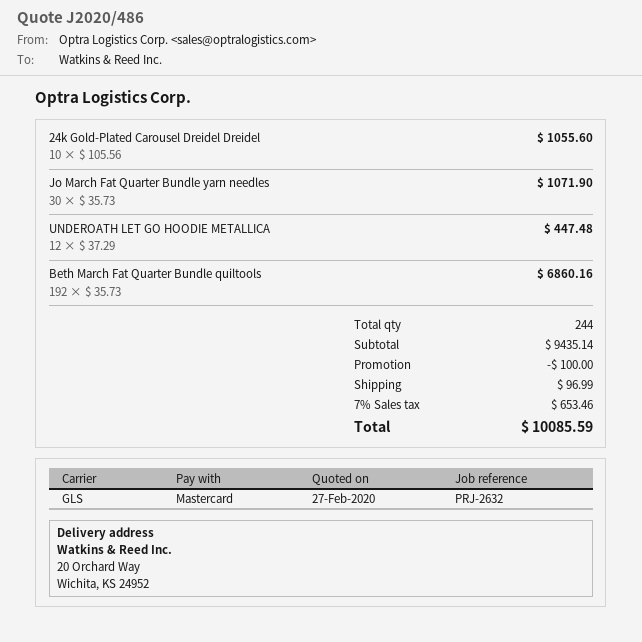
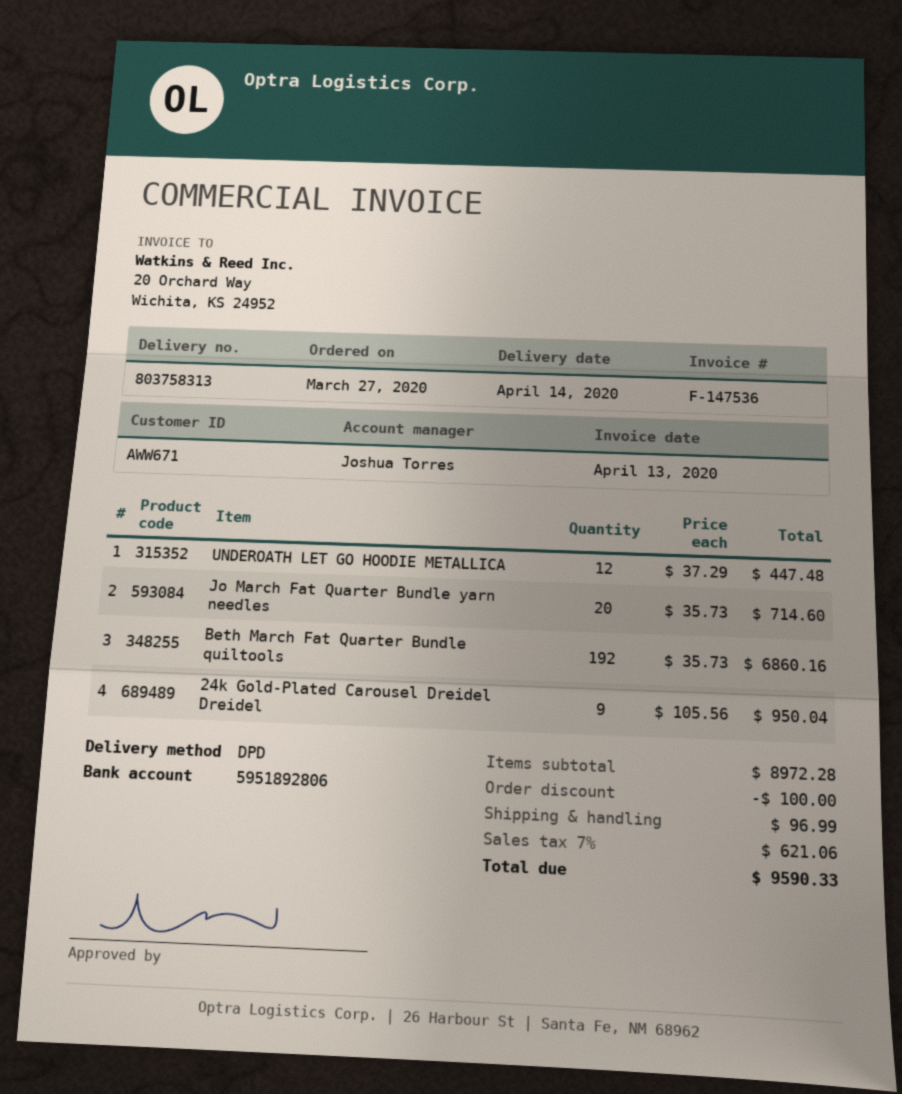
shipping method: GLS -> DPD
24k Gold-Plated Carousel Dreidel Dreidel: 10 x 105.56 = 1055.60 -> 9 x 105.56 = 950.04
Jo March Fat Quarter Bundle yarn needles: 30 x 35.73 = 1071.90 -> 20 x 35.73 = 714.60
subtotal: 9435.14 -> 8972.28
tax: 7% = 653.46 -> 7% = 621.06
total: 10085.59 -> 9590.33

